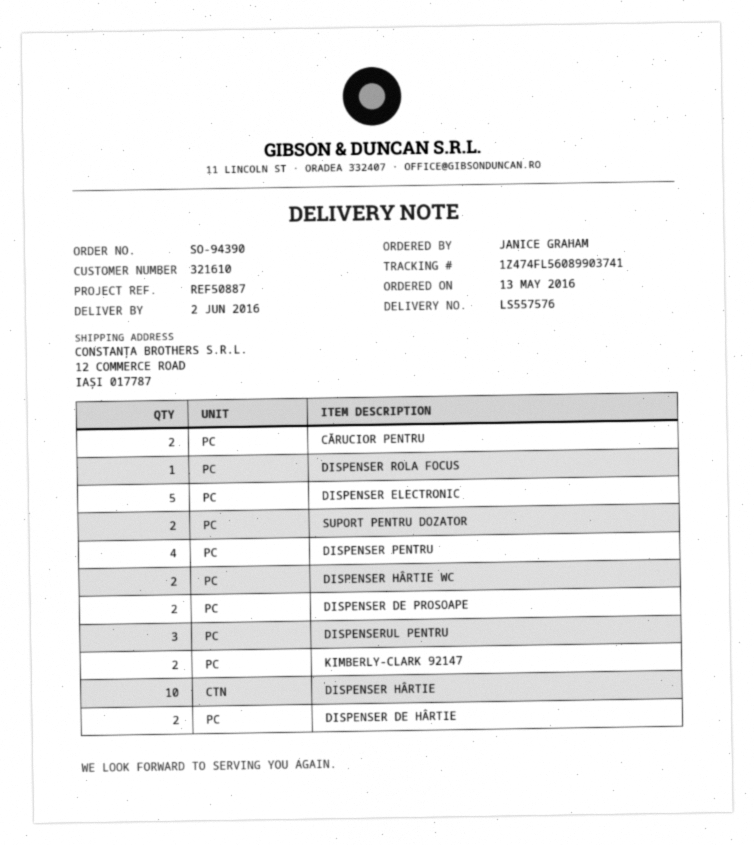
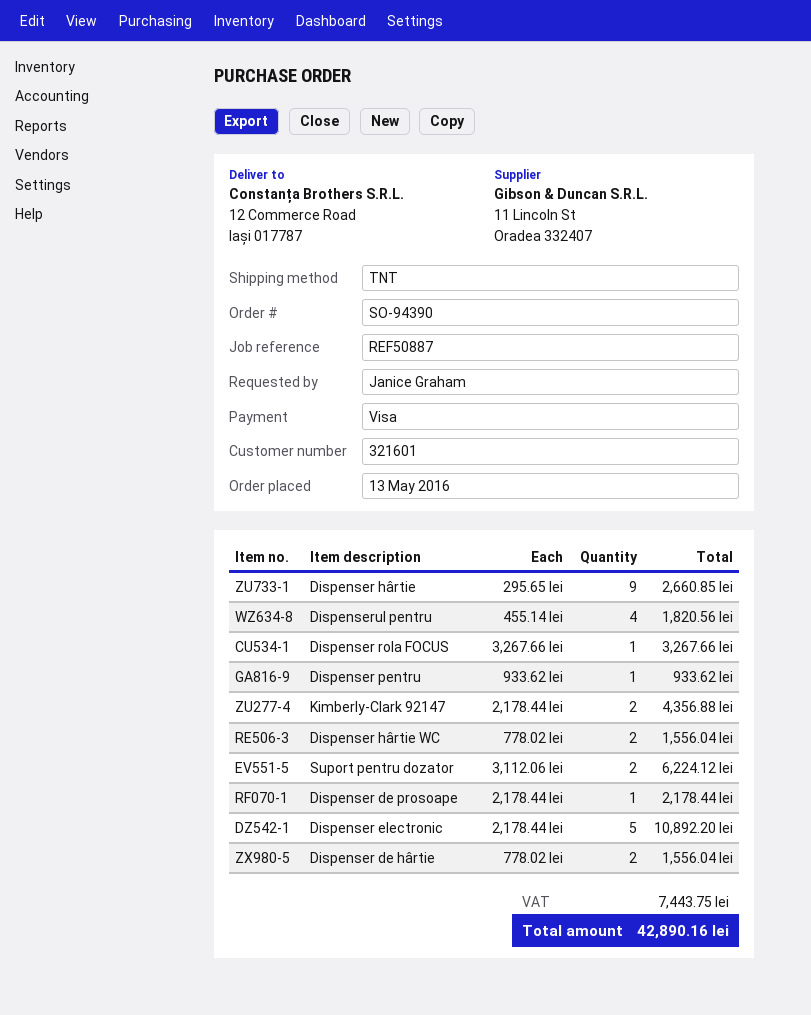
customer number: 321610 -> 321601
CĂRUCIOR PENTRU: 2 -> none
DISPENSER PENTRU: 4 -> 1
DISPENSER DE PROSOAPE: 2 -> 1
DISPENSERUL PENTRU: 3 -> 4
DISPENSER HÂRTIE: 10 -> 9

